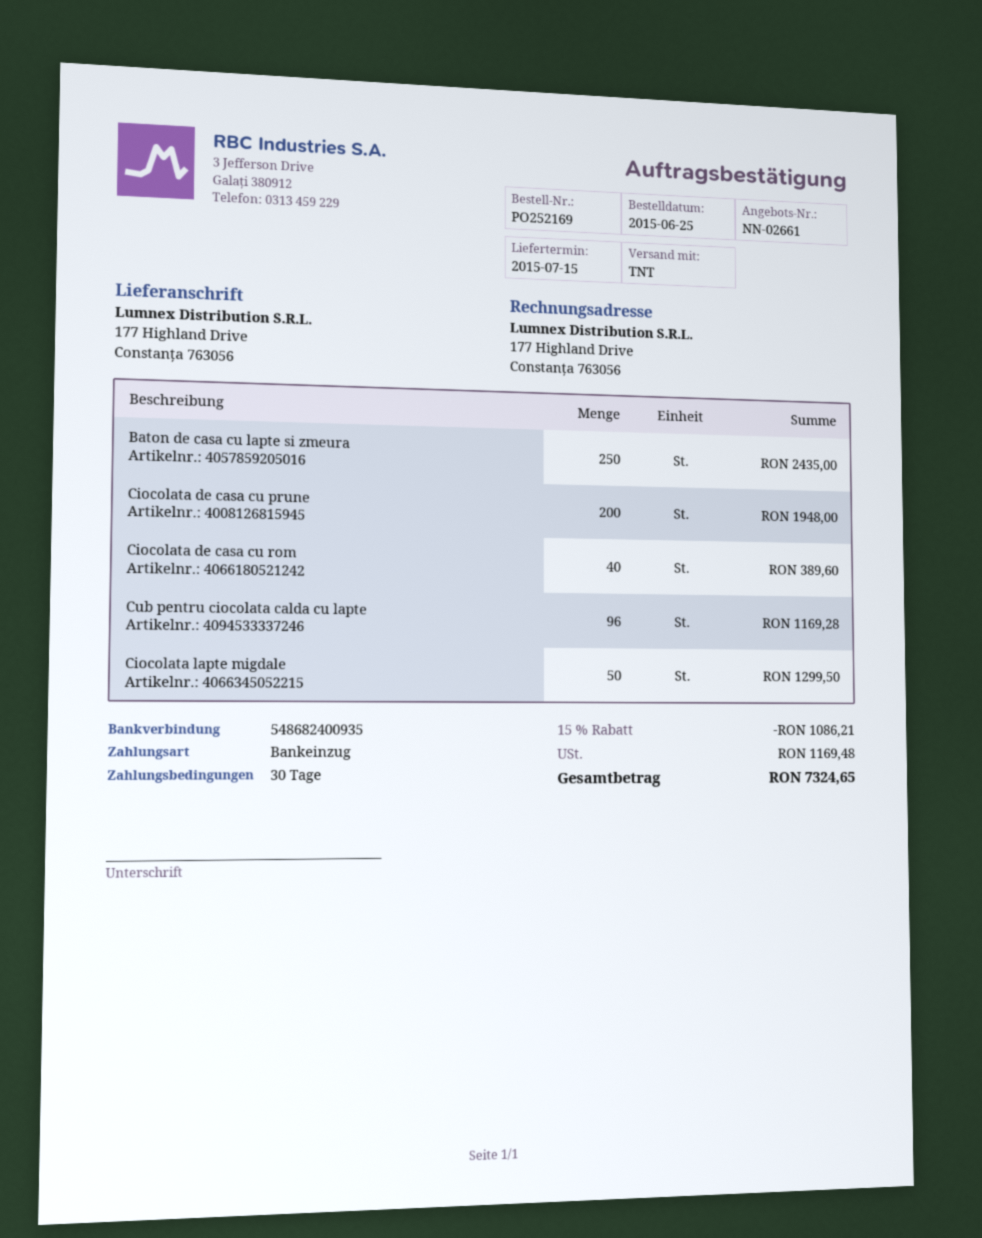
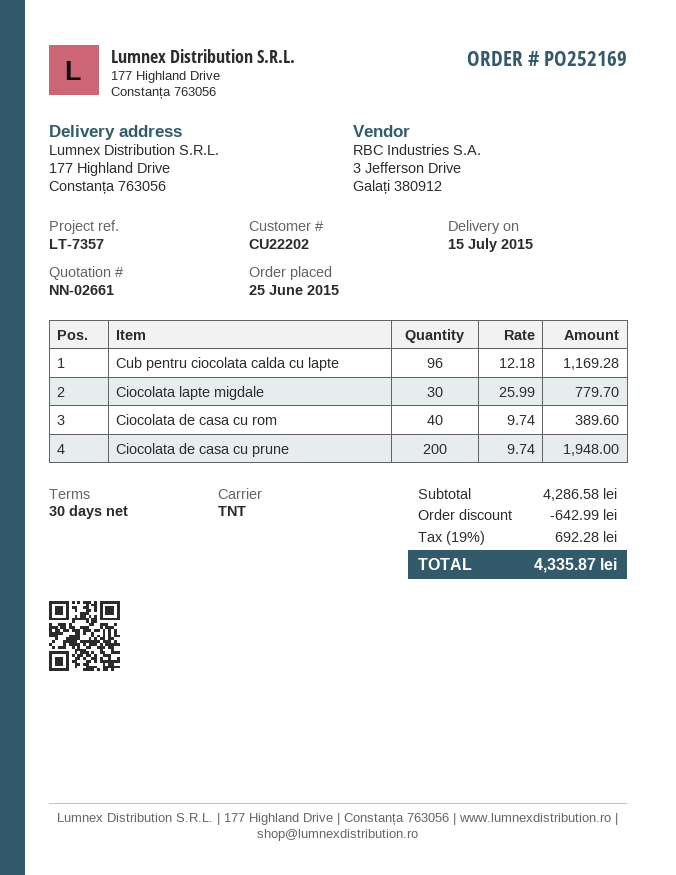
Baton de casa cu lapte si zmeura: 250 for 2435.00 -> none
Ciocolata lapte migdale: 50 for 1299.50 -> 30 for 779.70
discount: 1086.21 -> 642.99
tax: 1169.48 -> 692.28
total: 7324.65 -> 4335.87

